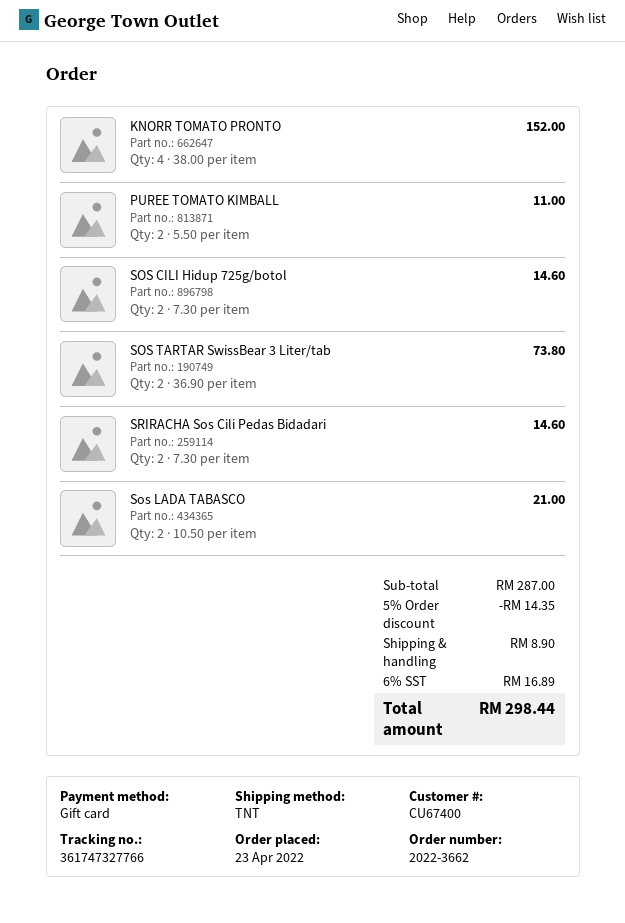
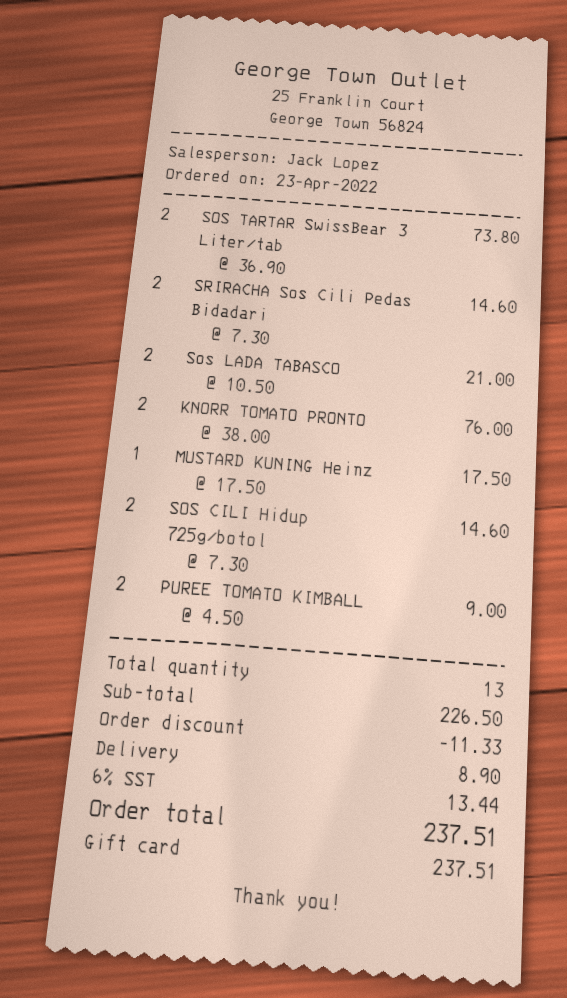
KNORR TOMATO PRONTO: 4 x 38.00 = 152.00 -> 2 x 38.00 = 76.00
PUREE TOMATO KIMBALL: 2 x 5.50 = 11.00 -> 2 x 4.50 = 9.00
MUSTARD KUNING Heinz: none -> 1 x 17.50 = 17.50
subtotal: 287.00 -> 226.50
discount: 14.35 -> 11.33
tax: 6% = 16.89 -> 6% = 13.44
total: 298.44 -> 237.51

